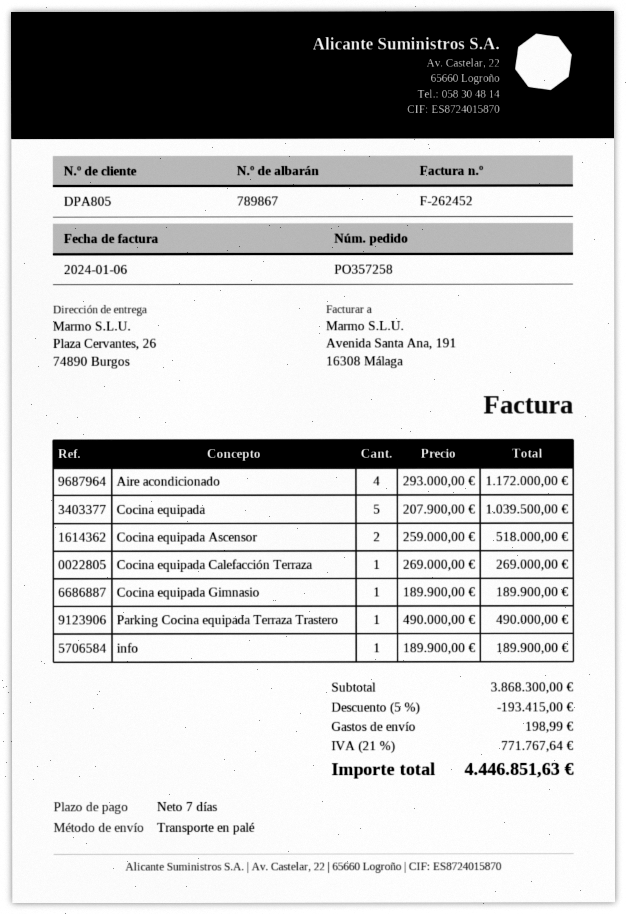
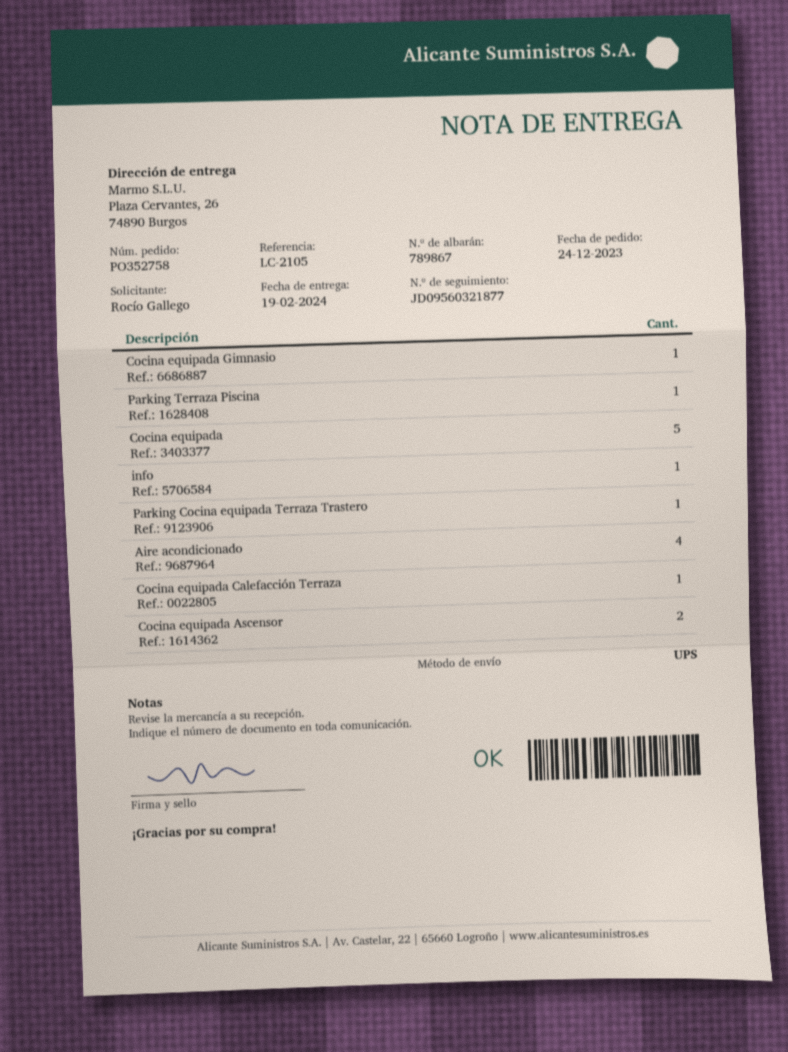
order number: PO357258 -> PO352758
shipping method: pallet freight -> UPS
Parking Terraza Piscina: none -> 1

